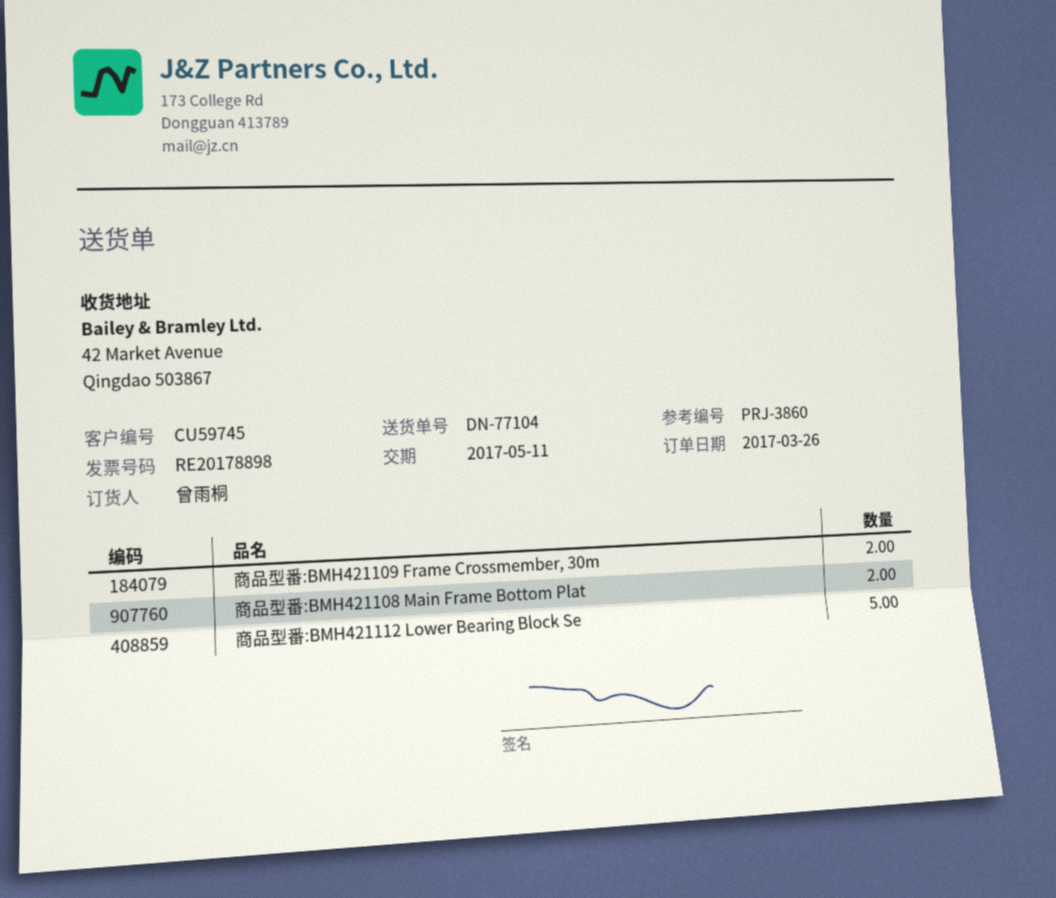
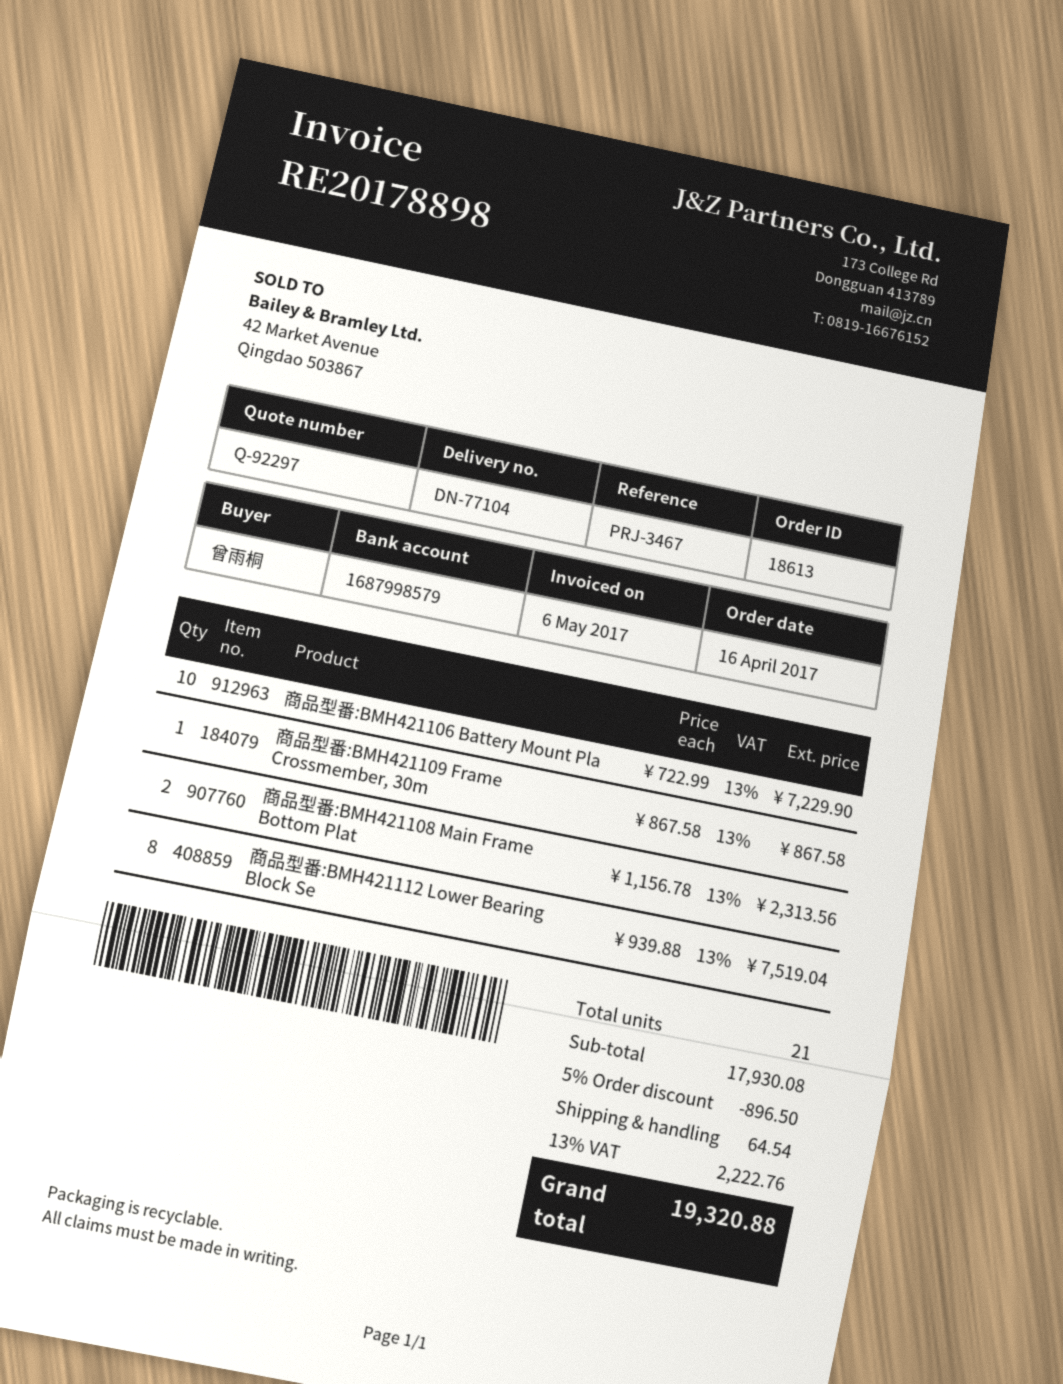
order date: 2017-03-26 -> 2017-04-16
reference: PRJ-3860 -> PRJ-3467
商品型番:BMH421109 Frame Crossmember, 30m: 2 -> 1
商品型番:BMH421112 Lower Bearing Block Se: 5 -> 8
商品型番:BMH421106 Battery Mount Pla: none -> 10

